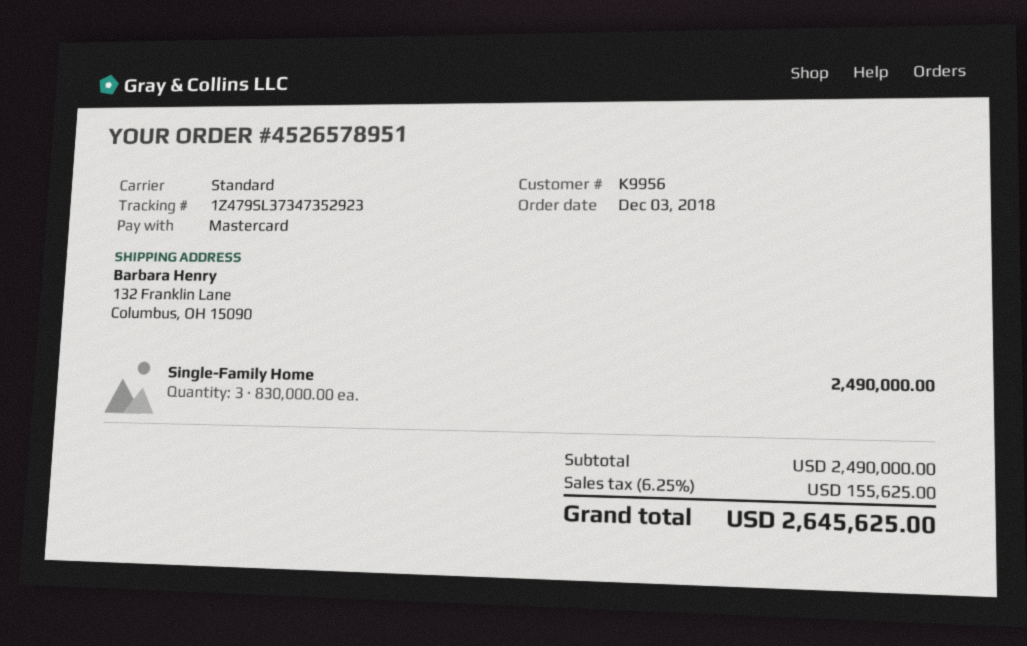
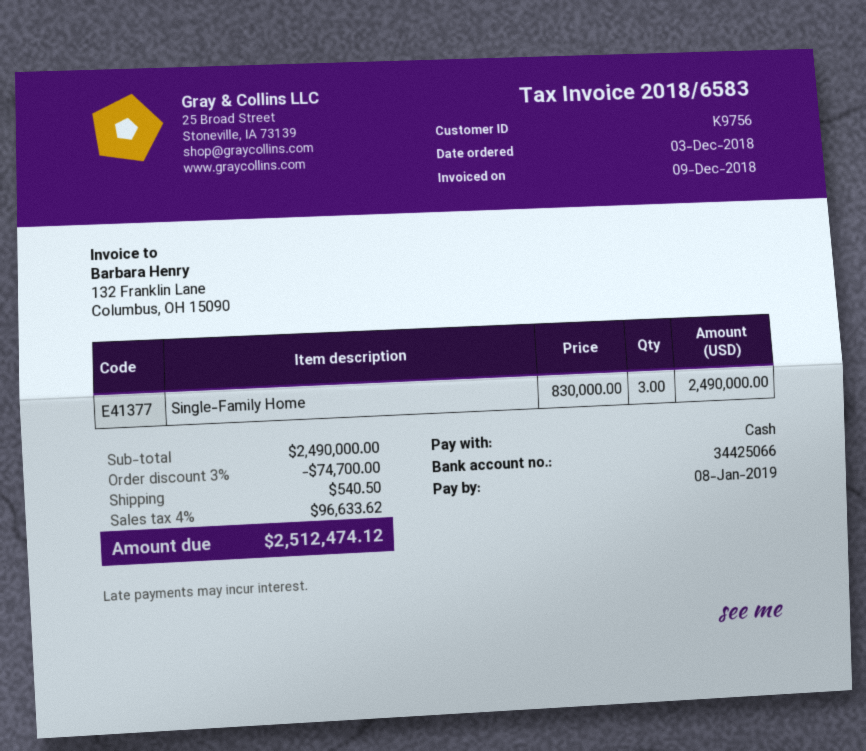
customer number: K9956 -> K9756
payment method: Mastercard -> cash
discount: none -> 3% = 74700.00
shipping: none -> 540.50
tax: 6.25% = 155625.00 -> 4% = 96633.62
total: 2645625.00 -> 2512474.12

